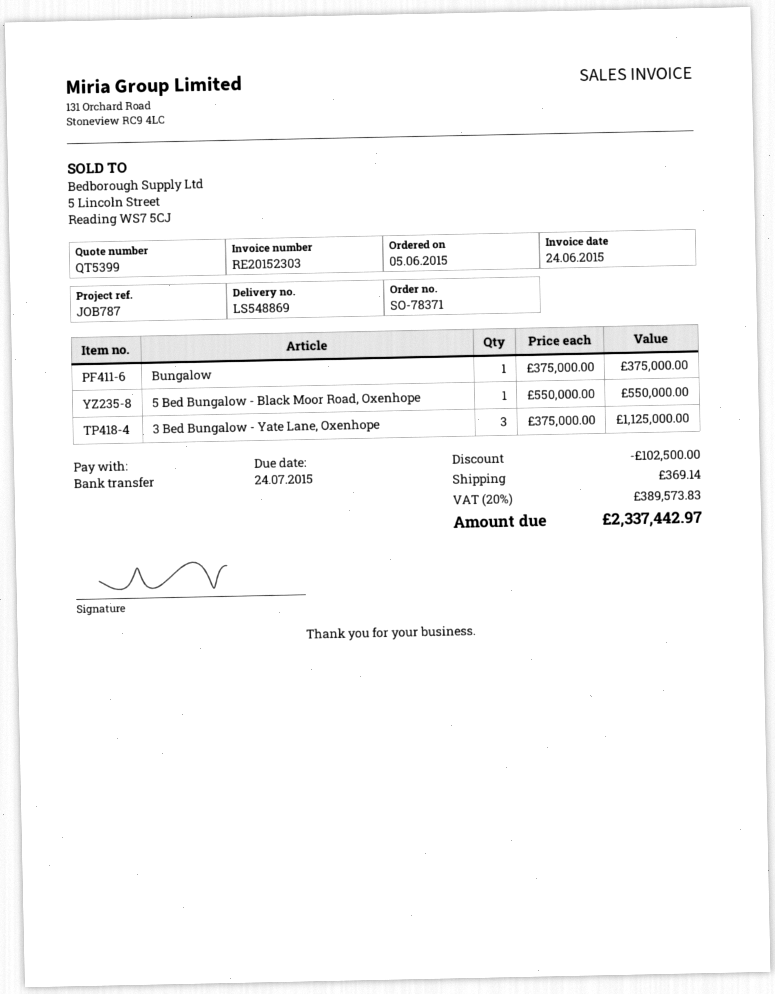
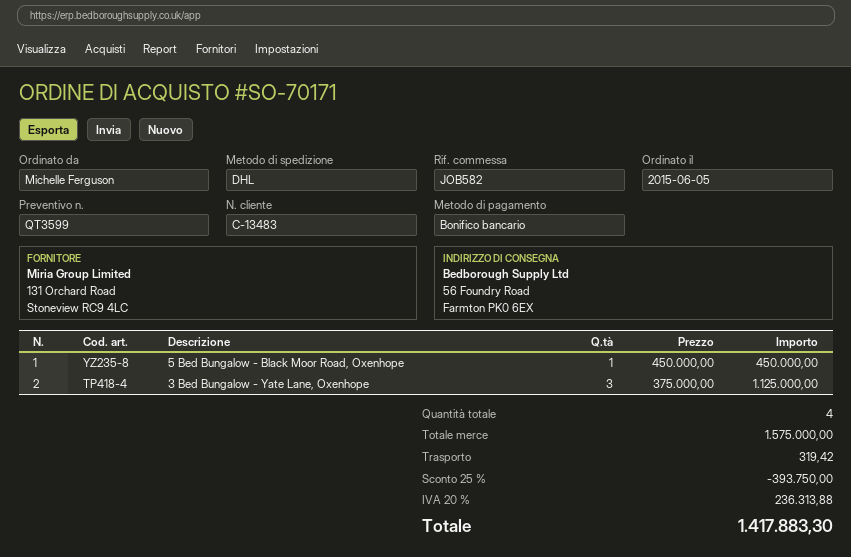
quote number: QT5399 -> QT3599
order number: SO-78371 -> SO-70171
reference: JOB787 -> JOB582
Bungalow: 1 x 375000.00 = 375000.00 -> none
5 Bed Bungalow - Black Moor Road, Oxenhope: 1 x 550000.00 = 550000.00 -> 1 x 450000.00 = 450000.00
discount: 102500.00 -> 393750.00
shipping: 369.14 -> 319.42
tax: 20% = 389573.83 -> 20% = 236313.88
total: 2337442.97 -> 1417883.30

